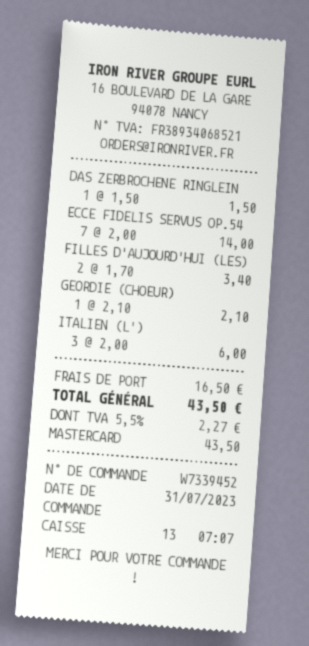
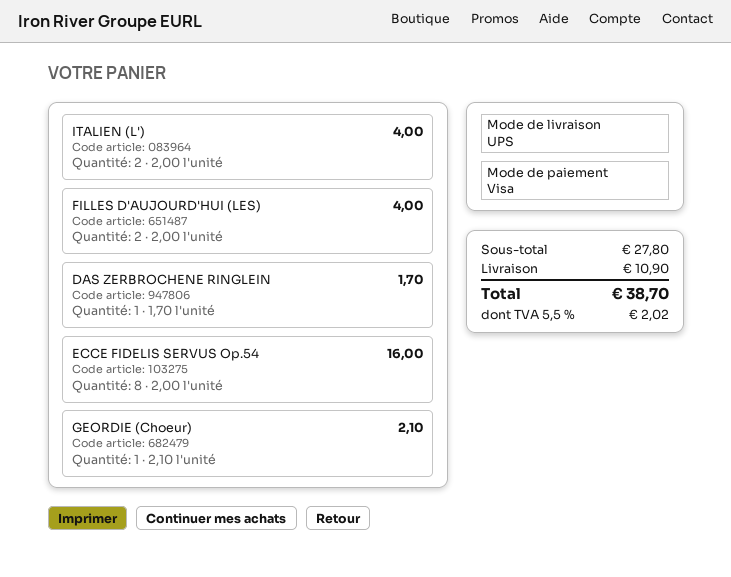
payment method: Mastercard -> Visa
DAS ZERBROCHENE RINGLEIN: 1 x 1.50 = 1.50 -> 1 x 1.70 = 1.70
ECCE FIDELIS SERVUS OP.54: 7 x 2.00 = 14.00 -> 8 x 2.00 = 16.00
FILLES D'AUJOURD'HUI (LES): 2 x 1.70 = 3.40 -> 2 x 2.00 = 4.00
ITALIEN (L'): 3 x 2.00 = 6.00 -> 2 x 2.00 = 4.00
shipping: 16.50 -> 10.90
tax: 5.5% = 2.27 -> 5.5% = 2.02
total: 43.50 -> 38.70

